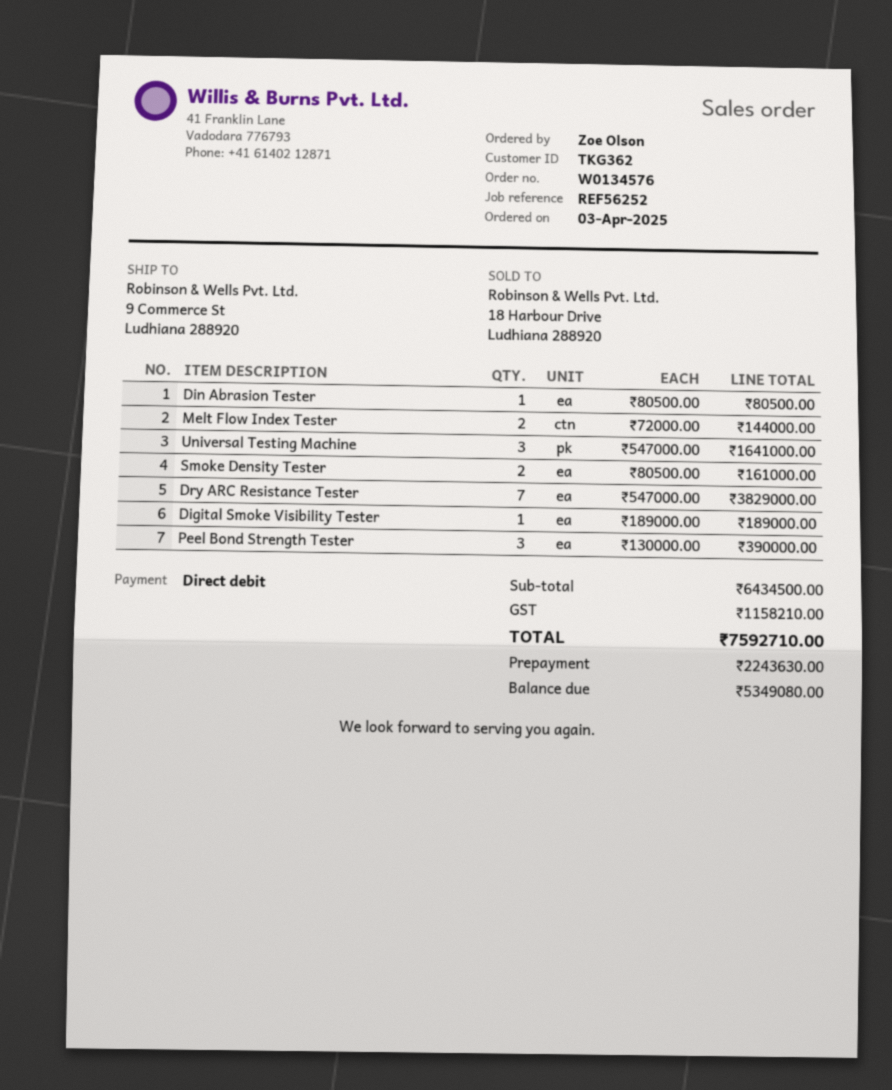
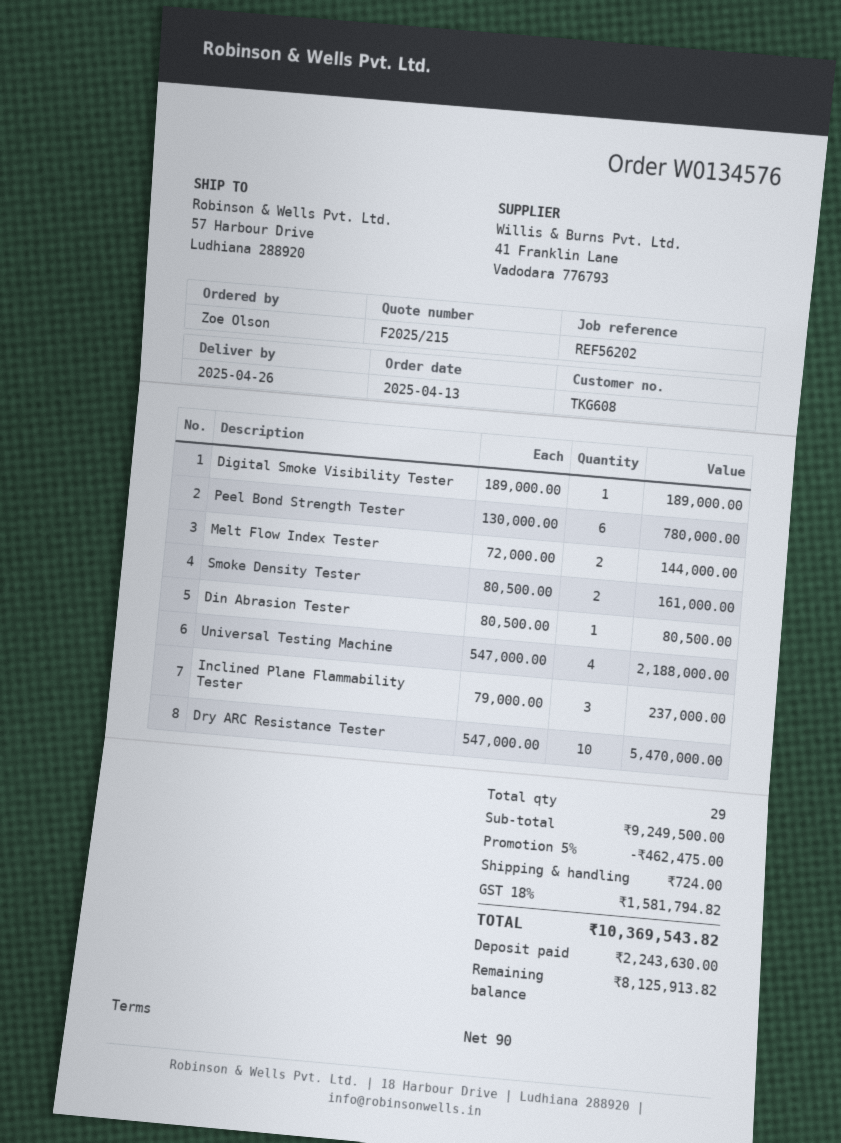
order date: 2025-04-03 -> 2025-04-13
customer number: TKG362 -> TKG608
reference: REF56252 -> REF56202
ship to: 9 Commerce St, Ludhiana 288920 -> 57 Harbour Drive, Ludhiana 288920
Universal Testing Machine: 3 x 547000.00 = 1641000.00 -> 4 x 547000.00 = 2188000.00
Dry ARC Resistance Tester: 7 x 547000.00 = 3829000.00 -> 10 x 547000.00 = 5470000.00
Peel Bond Strength Tester: 3 x 130000.00 = 390000.00 -> 6 x 130000.00 = 780000.00
Inclined Plane Flammability Tester: none -> 3 x 79000.00 = 237000.00
subtotal: 6434500.00 -> 9249500.00
discount: none -> 5% = 462475.00
shipping: none -> 724.00
tax: 1158210.00 -> 1581794.82
total: 7592710.00 -> 10369543.82
balance: 5349080.00 -> 8125913.82

